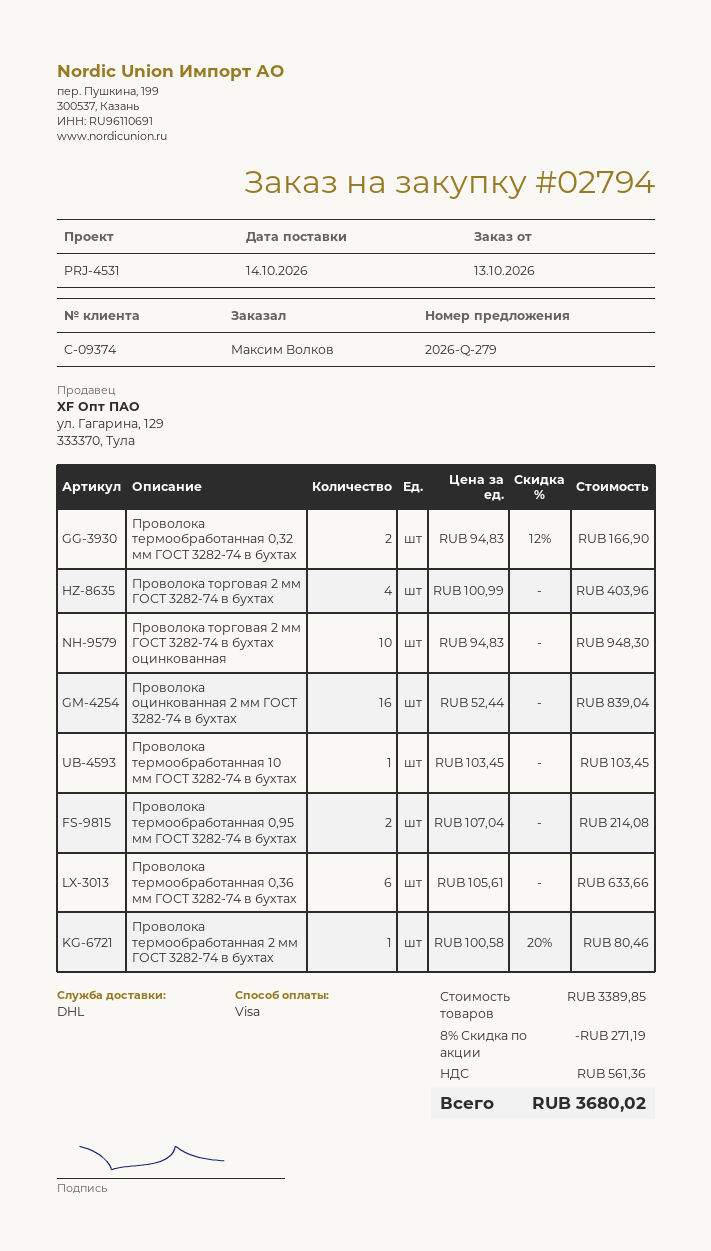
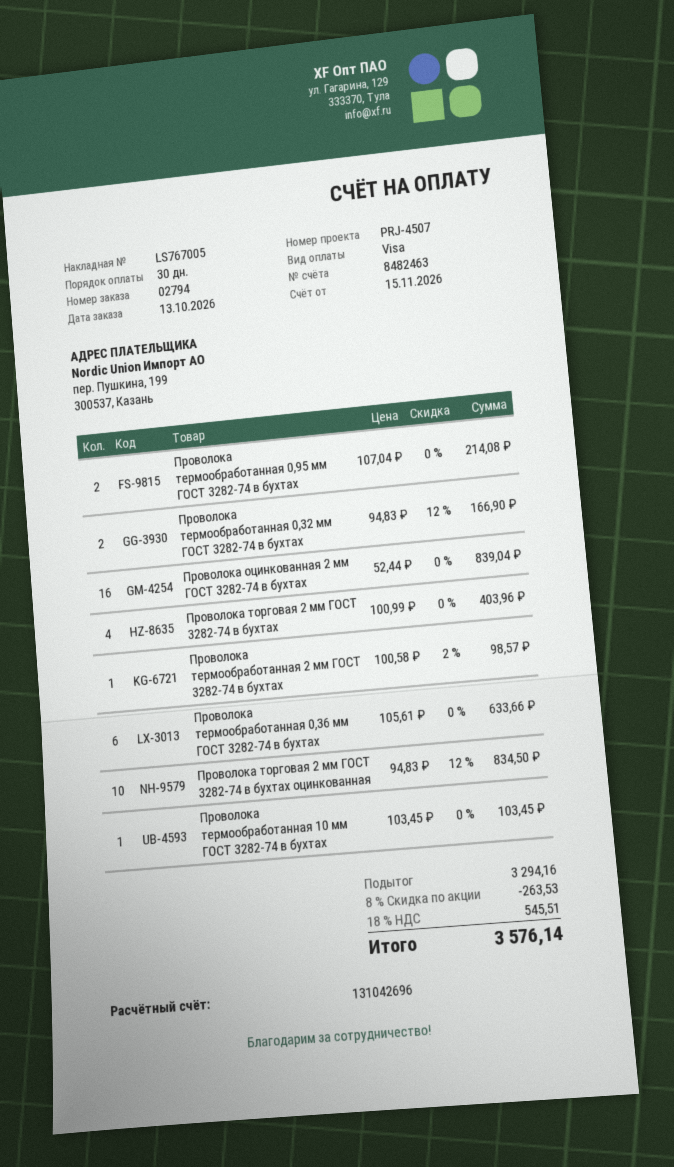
reference: PRJ-4531 -> PRJ-4507
Проволока торговая 2 мм ГОСТ 3282-74 в бухтах оцинкованная: 10 x 94.83 = 948.30 -> 10 x 94.83 - 12% = 834.50
Проволока термообработанная 2 мм ГОСТ 3282-74 в бухтах: 1 x 100.58 - 20% = 80.46 -> 1 x 100.58 - 2% = 98.57
subtotal: 3389.85 -> 3294.16
discount: 8% = 271.19 -> 8% = 263.53
tax: 561.36 -> 545.51
total: 3680.02 -> 3576.14

